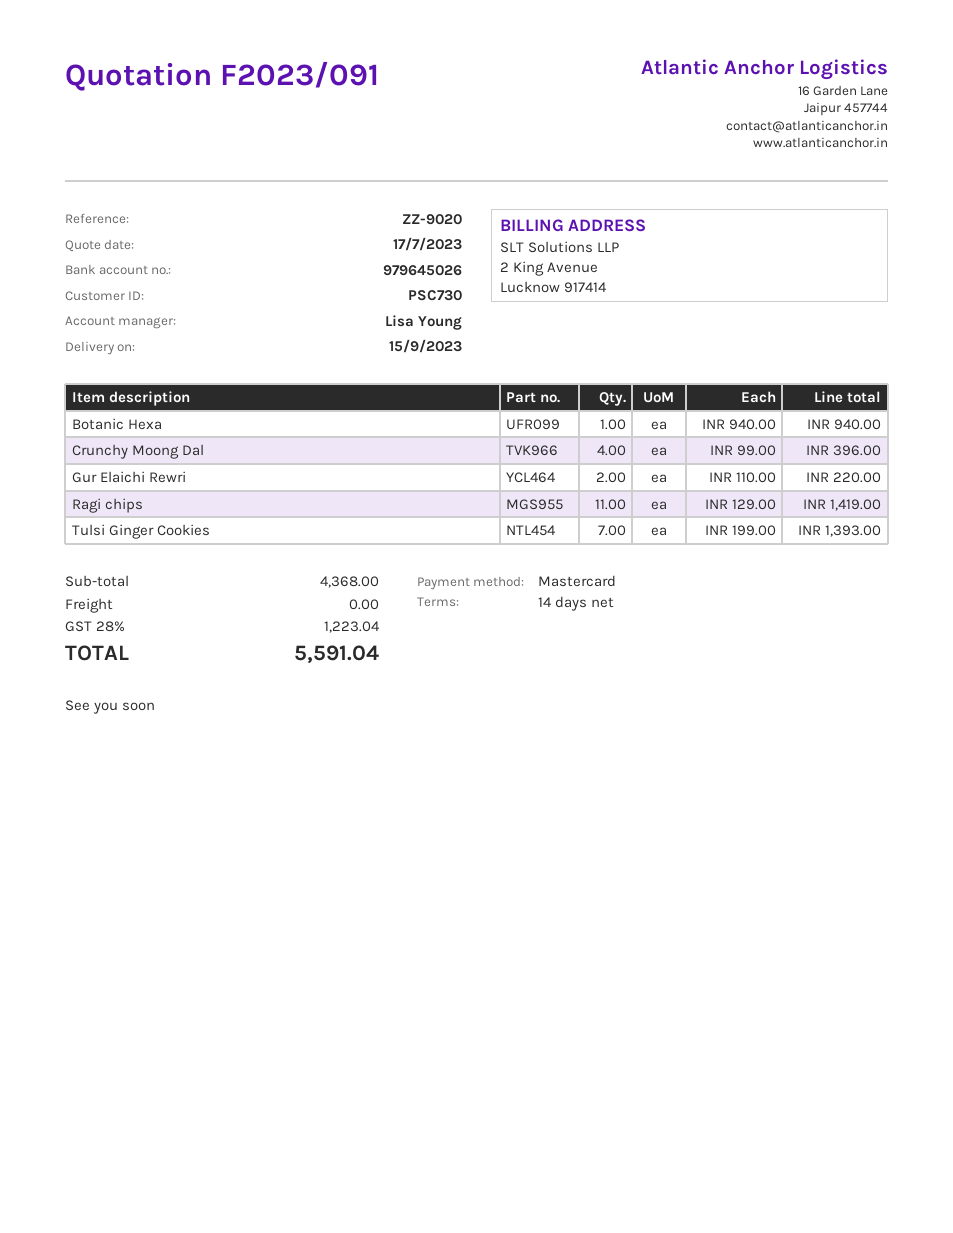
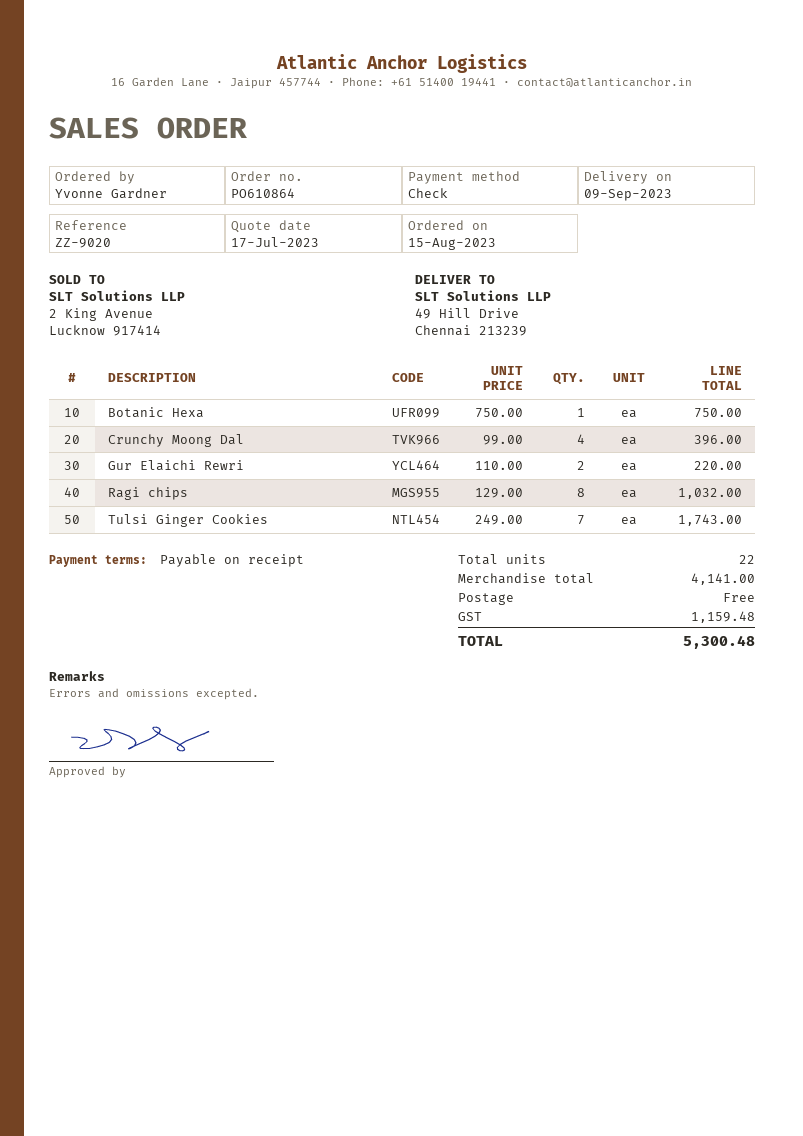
delivery date: 2023-09-15 -> 2023-09-09
payment terms: 14 days -> on receipt
payment method: Mastercard -> cheque
Botanic Hexa: 1 x 940.00 = 940.00 -> 1 x 750.00 = 750.00
Ragi chips: 11 x 129.00 = 1419.00 -> 8 x 129.00 = 1032.00
Tulsi Ginger Cookies: 7 x 199.00 = 1393.00 -> 7 x 249.00 = 1743.00
subtotal: 4368.00 -> 4141.00
tax: 1223.04 -> 1159.48
total: 5591.04 -> 5300.48

